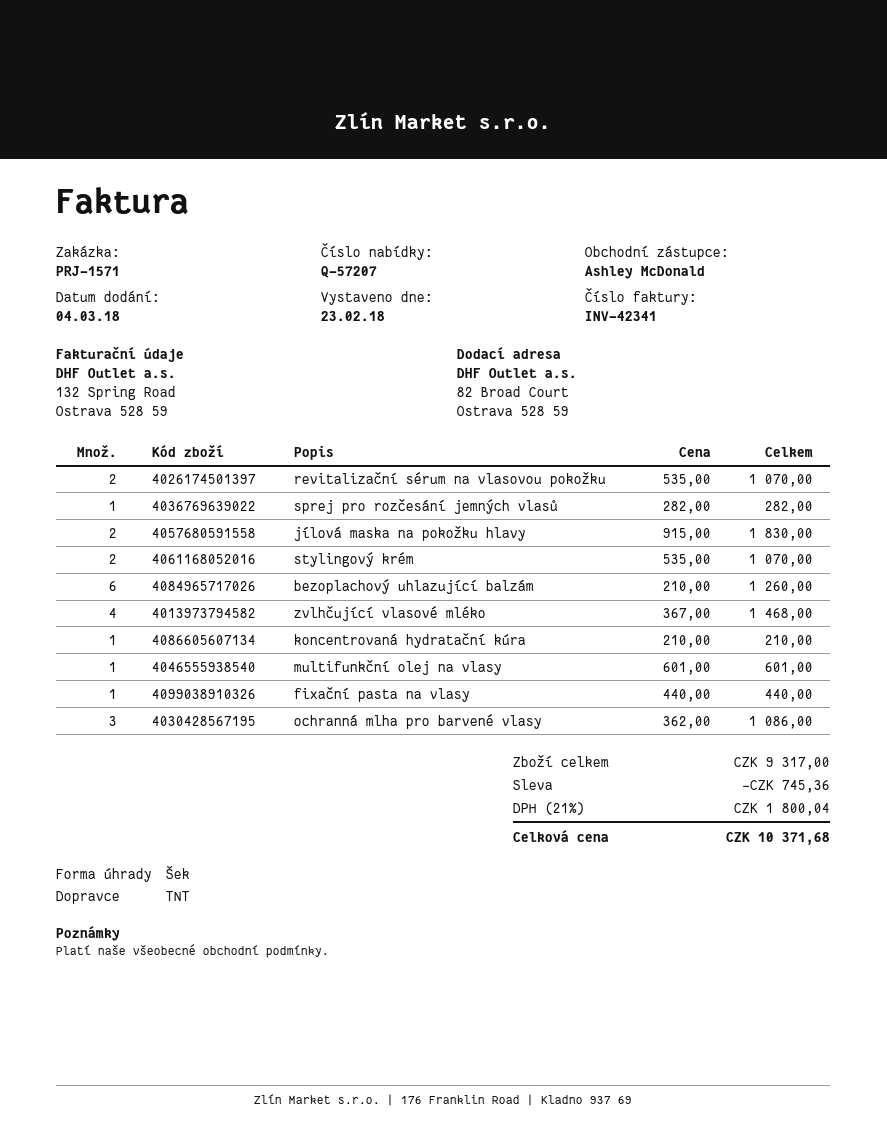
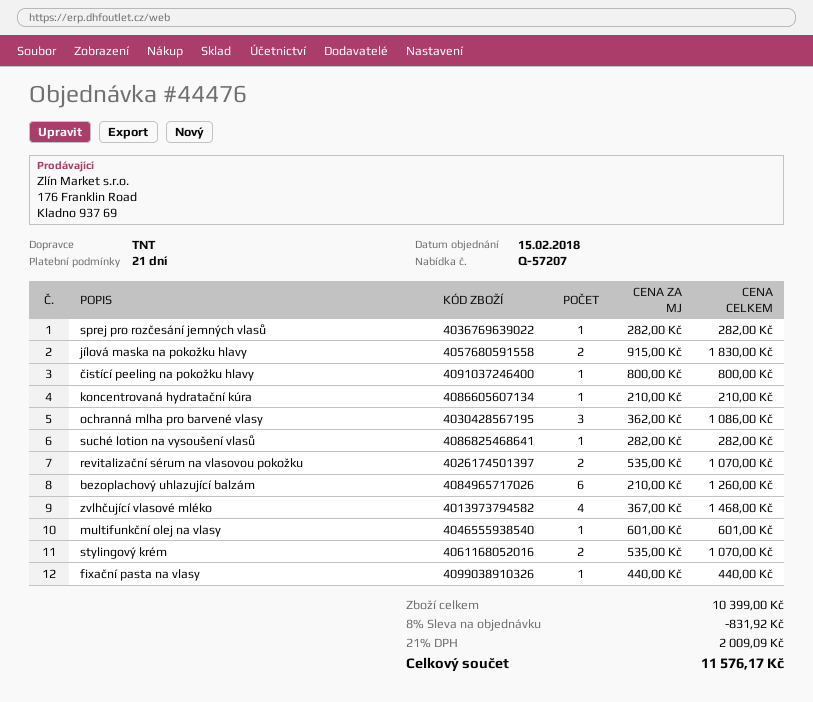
čistící peeling na pokožku hlavy: none -> 1 x 800.00 = 800.00
suché lotion na vysoušení vlasů: none -> 1 x 282.00 = 282.00
subtotal: 9317.00 -> 10399.00
discount: 745.36 -> 831.92
tax: 21% = 1800.04 -> 21% = 2009.09
total: 10371.68 -> 11576.17

